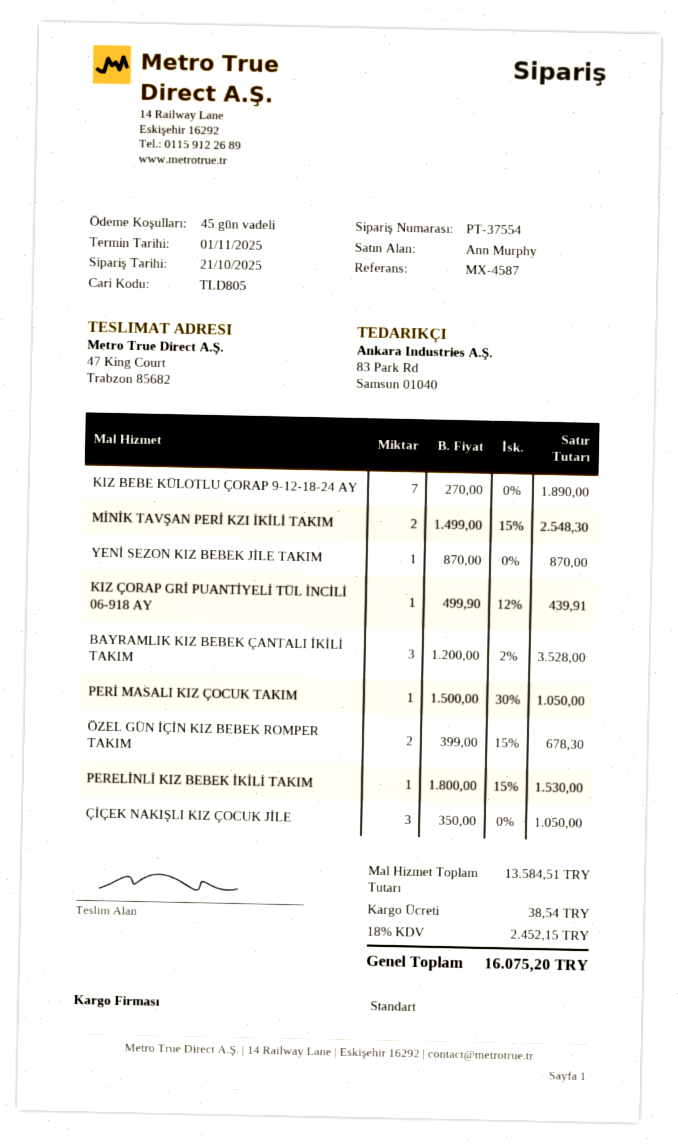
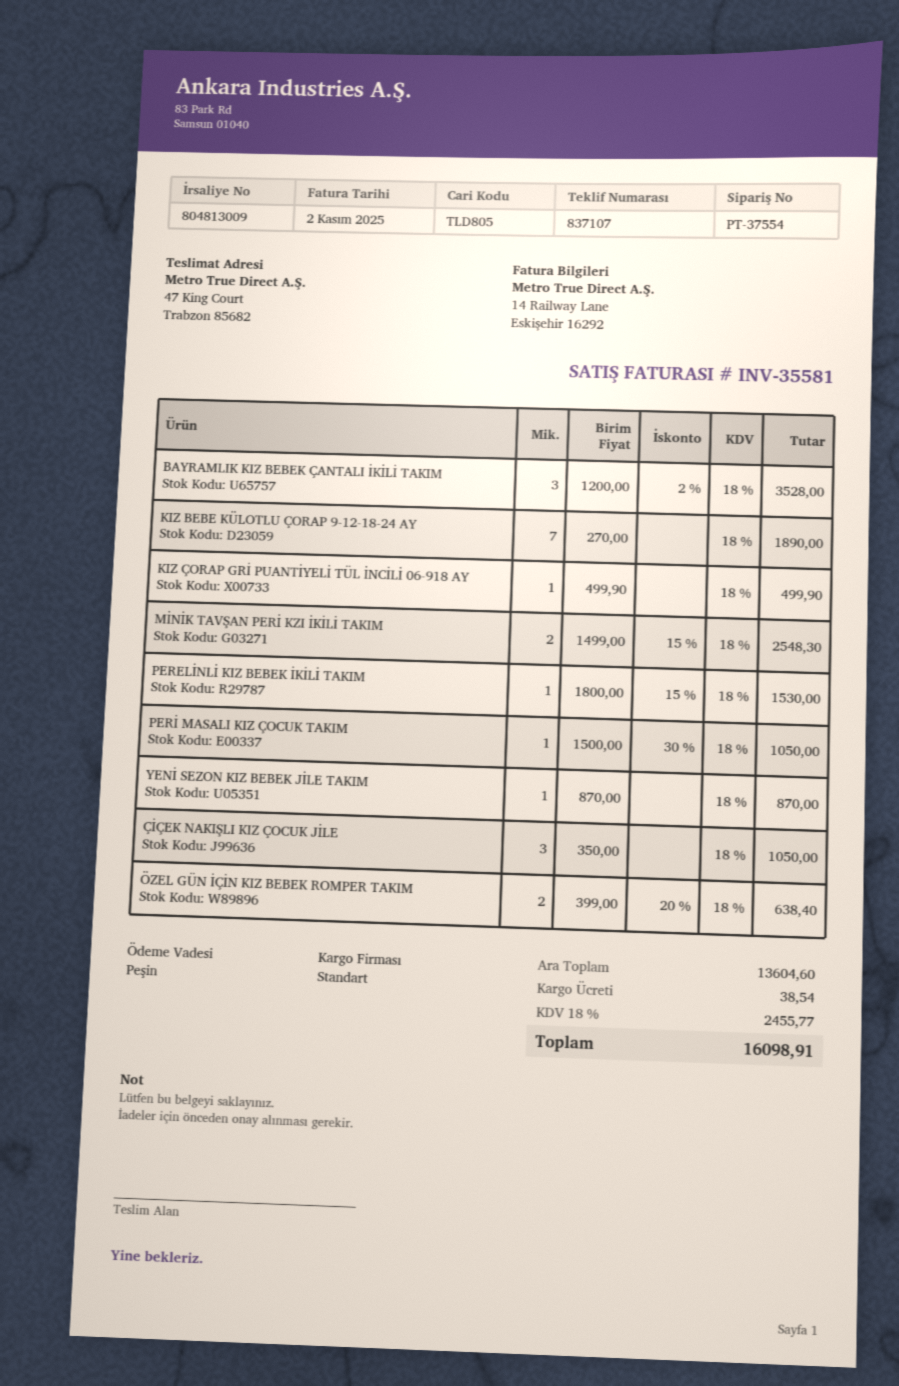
payment terms: 45 days -> on receipt
KIZ ÇORAP GRİ PUANTİYELİ TÜL İNCİLİ 06-918 AY: 1 x 499.90 - 12% = 439.91 -> 1 x 499.90 = 499.90
ÖZEL GÜN İÇİN KIZ BEBEK ROMPER TAKIM: 2 x 399.00 - 15% = 678.30 -> 2 x 399.00 - 20% = 638.40
subtotal: 13584.51 -> 13604.60
tax: 18% = 2452.15 -> 18% = 2455.77
total: 16075.20 -> 16098.91

